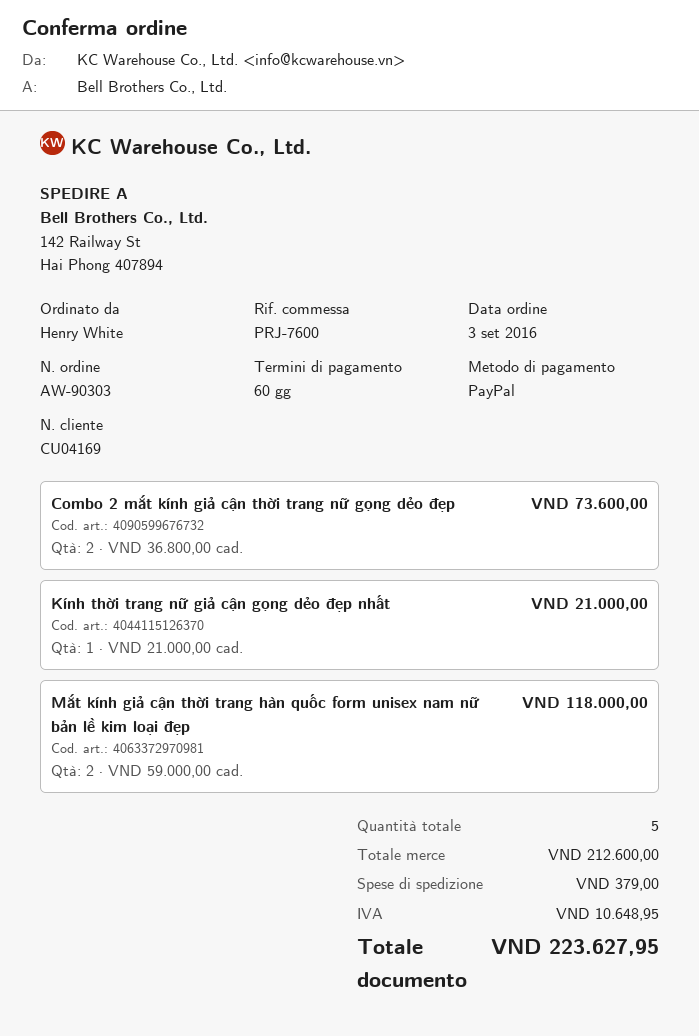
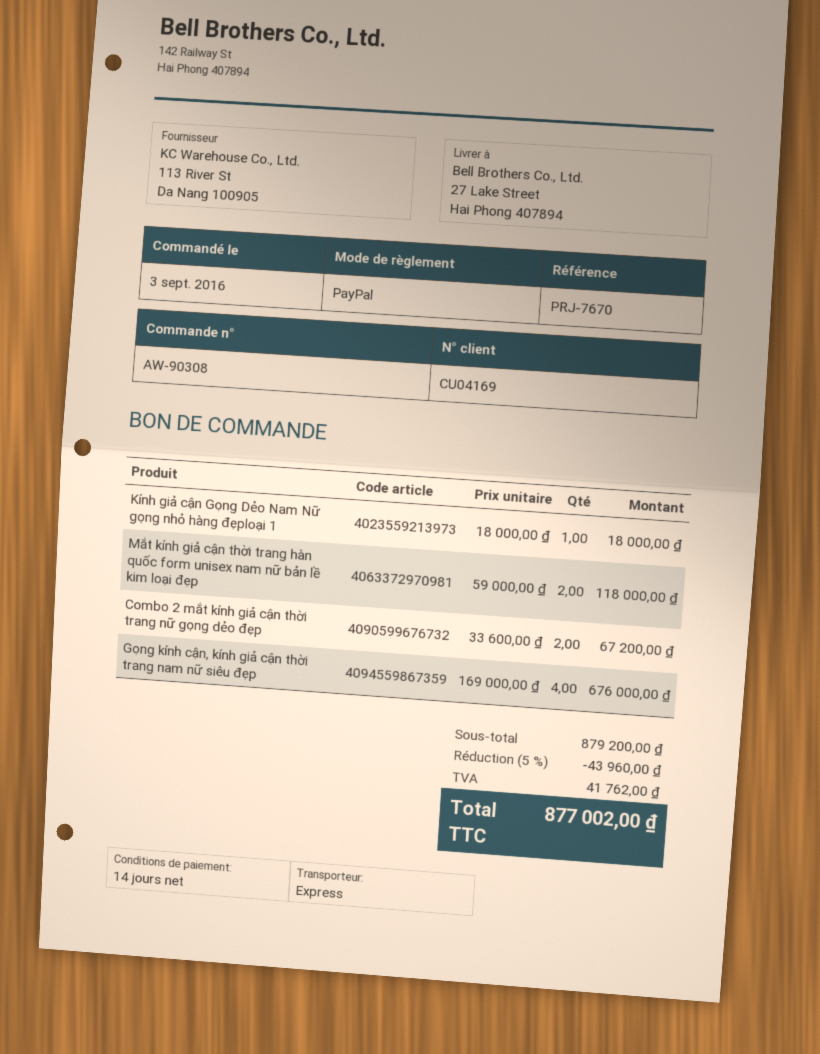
order number: AW-90303 -> AW-90308
payment terms: 60 days -> 14 days
reference: PRJ-7600 -> PRJ-7670
ship to: 142 Railway St, Hai Phong 407894 -> 27 Lake Street, Hai Phong 407894
Combo 2 mắt kính giả cận thời trang nữ gọng dẻo đẹp: 2 x 36800.00 = 73600.00 -> 2 x 33600.00 = 67200.00
Kính thời trang nữ giả cận gọng dẻo đẹp nhất: 1 x 21000.00 = 21000.00 -> none
Kính giả cận Gọng Dẻo Nam Nữ gọng nhỏ hàng đẹploại 1: none -> 1 x 18000.00 = 18000.00
Gọng kính cận, kính giả cận thời trang nam nữ siêu đẹp: none -> 4 x 169000.00 = 676000.00
subtotal: 212600.00 -> 879200.00
discount: none -> 5% = 43960.00
shipping: 379.00 -> none
tax: 10648.95 -> 41762.00
total: 223627.95 -> 877002.00

